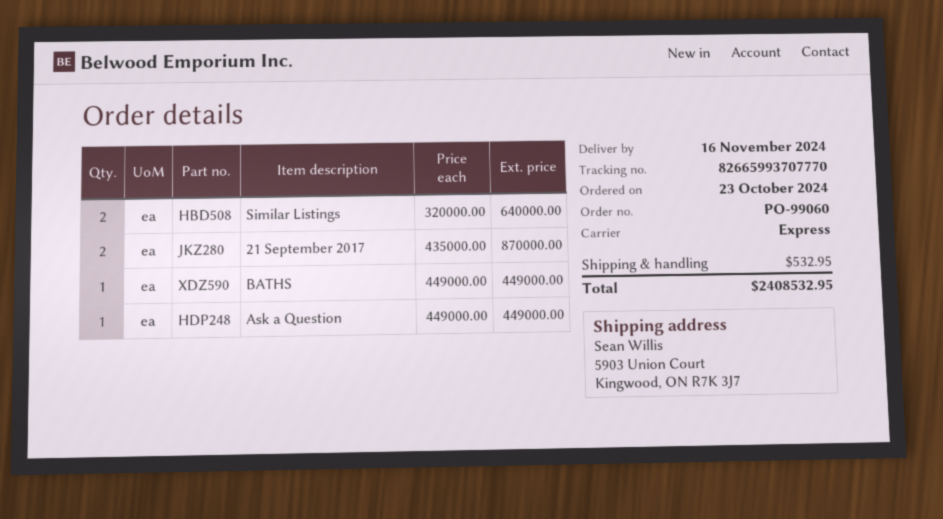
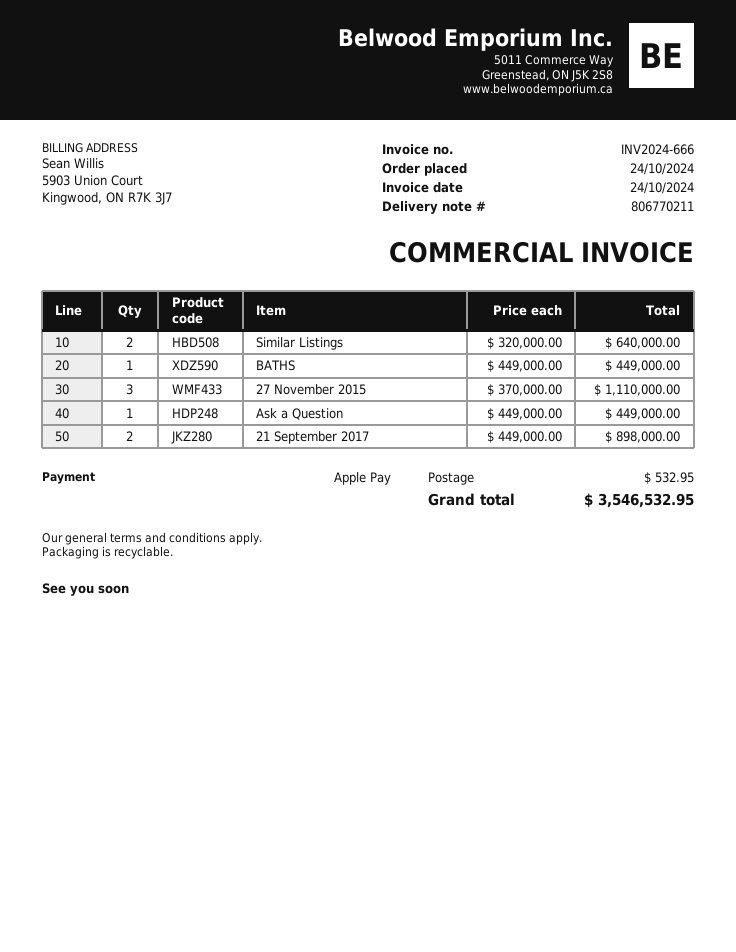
order date: 2024-10-23 -> 2024-10-24
21 September 2017: 2 x 435000.00 = 870000.00 -> 2 x 449000.00 = 898000.00
27 November 2015: none -> 3 x 370000.00 = 1110000.00
total: 2408532.95 -> 3546532.95

